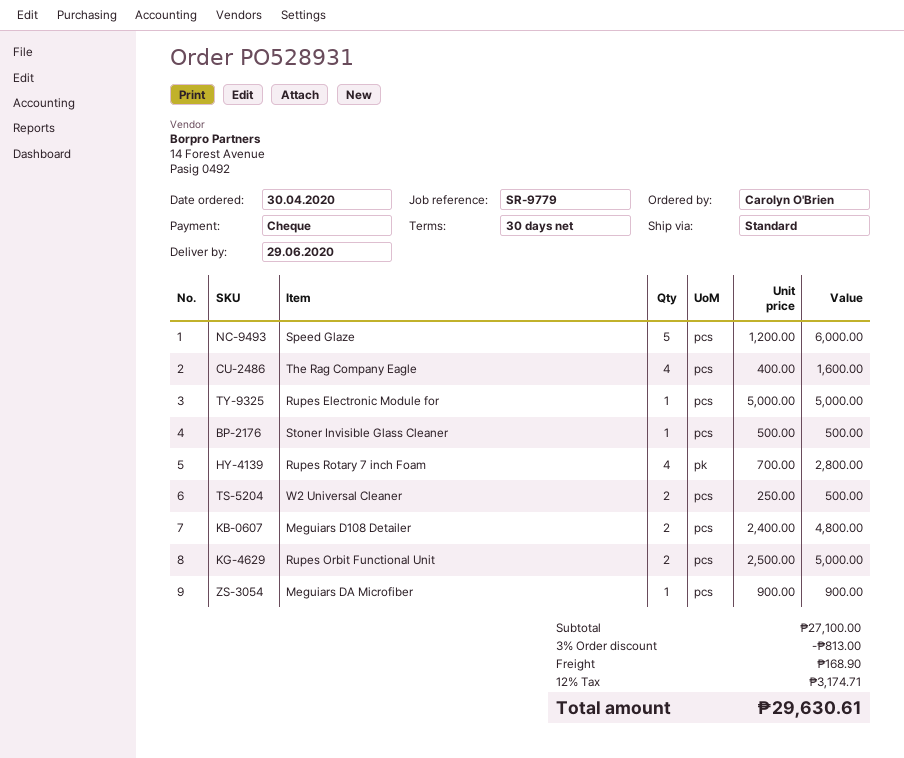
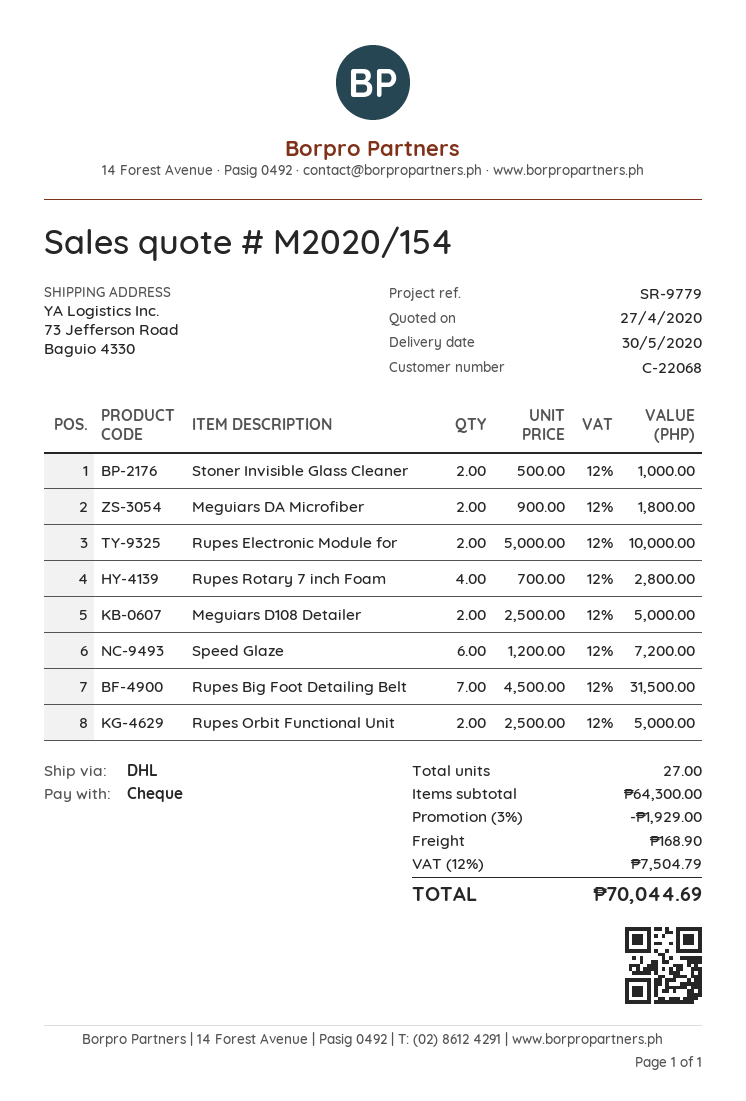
delivery date: 2020-06-29 -> 2020-05-30
shipping method: standard -> DHL
Speed Glaze: 5 x 1200.00 = 6000.00 -> 6 x 1200.00 = 7200.00
The Rag Company Eagle: 4 x 400.00 = 1600.00 -> none
Rupes Electronic Module for: 1 x 5000.00 = 5000.00 -> 2 x 5000.00 = 10000.00
Stoner Invisible Glass Cleaner: 1 x 500.00 = 500.00 -> 2 x 500.00 = 1000.00
W2 Universal Cleaner: 2 x 250.00 = 500.00 -> none
Meguiars D108 Detailer: 2 x 2400.00 = 4800.00 -> 2 x 2500.00 = 5000.00
Meguiars DA Microfiber: 1 x 900.00 = 900.00 -> 2 x 900.00 = 1800.00
Rupes Big Foot Detailing Belt: none -> 7 x 4500.00 = 31500.00
subtotal: 27100.00 -> 64300.00
discount: 3% = 813.00 -> 3% = 1929.00
tax: 12% = 3174.71 -> 12% = 7504.79
total: 29630.61 -> 70044.69

